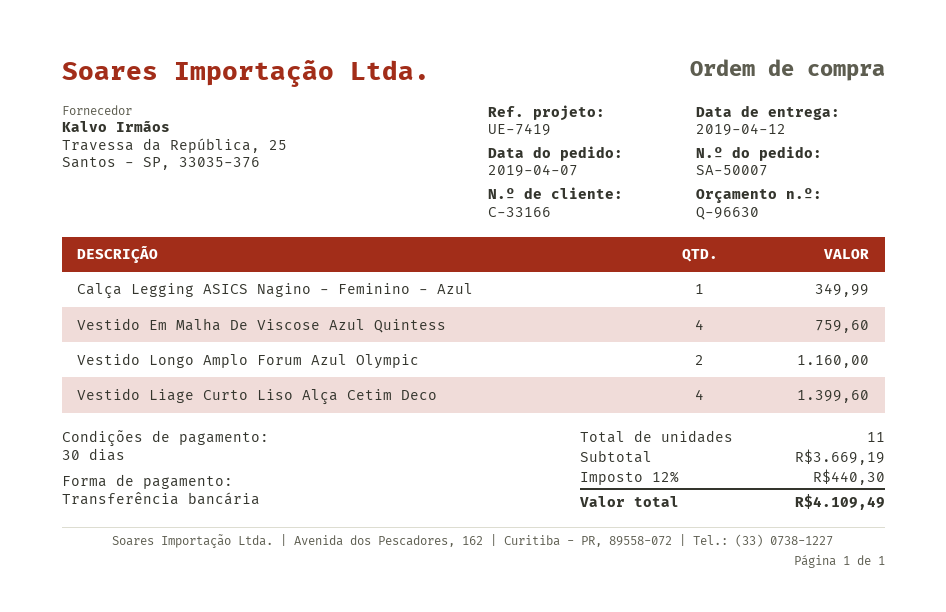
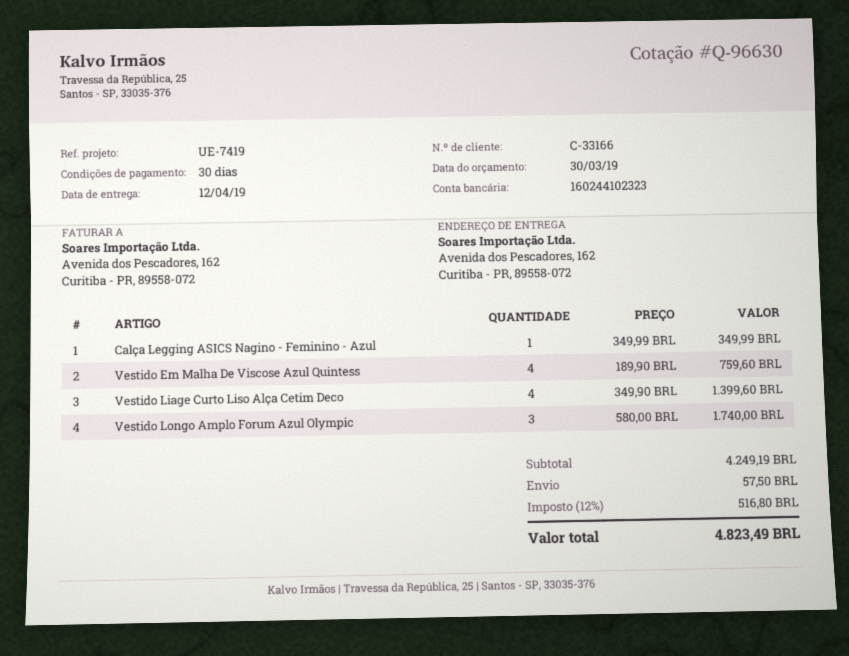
Vestido Longo Amplo Forum Azul Olympic: 2 for 1160.00 -> 3 for 1740.00
subtotal: 3669.19 -> 4249.19
shipping: none -> 57.50
tax: 12% = 440.30 -> 12% = 516.80
total: 4109.49 -> 4823.49

